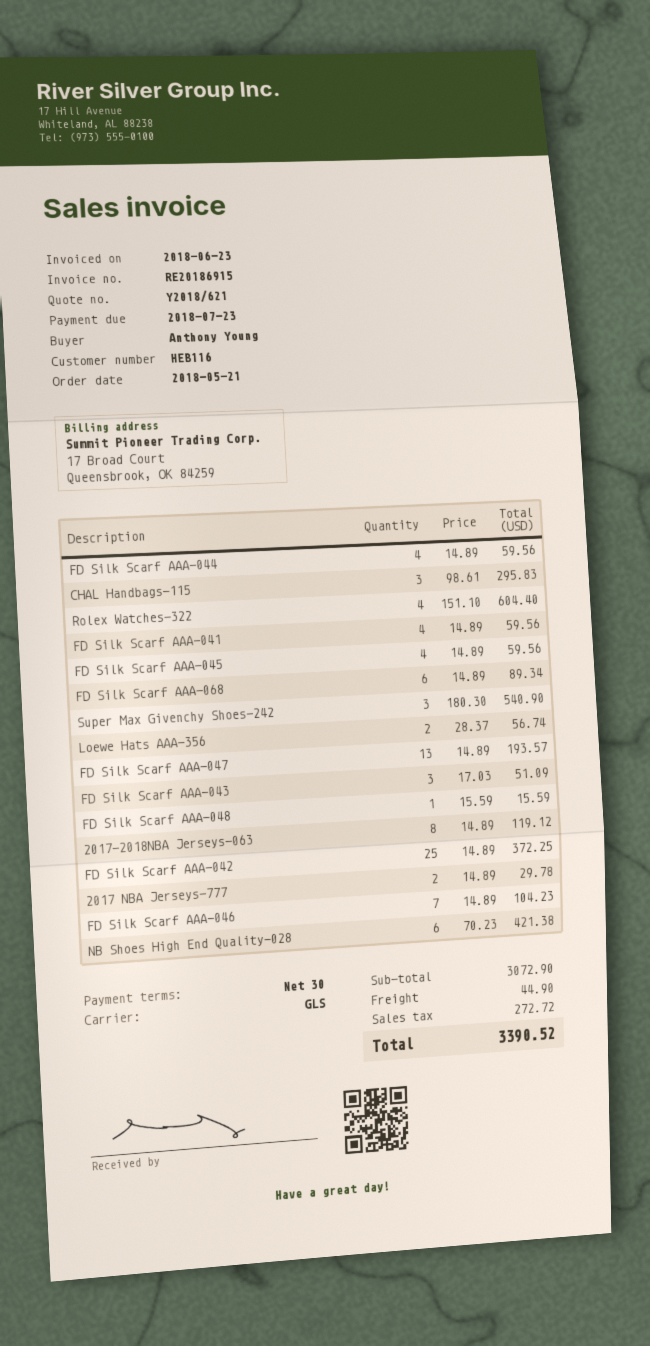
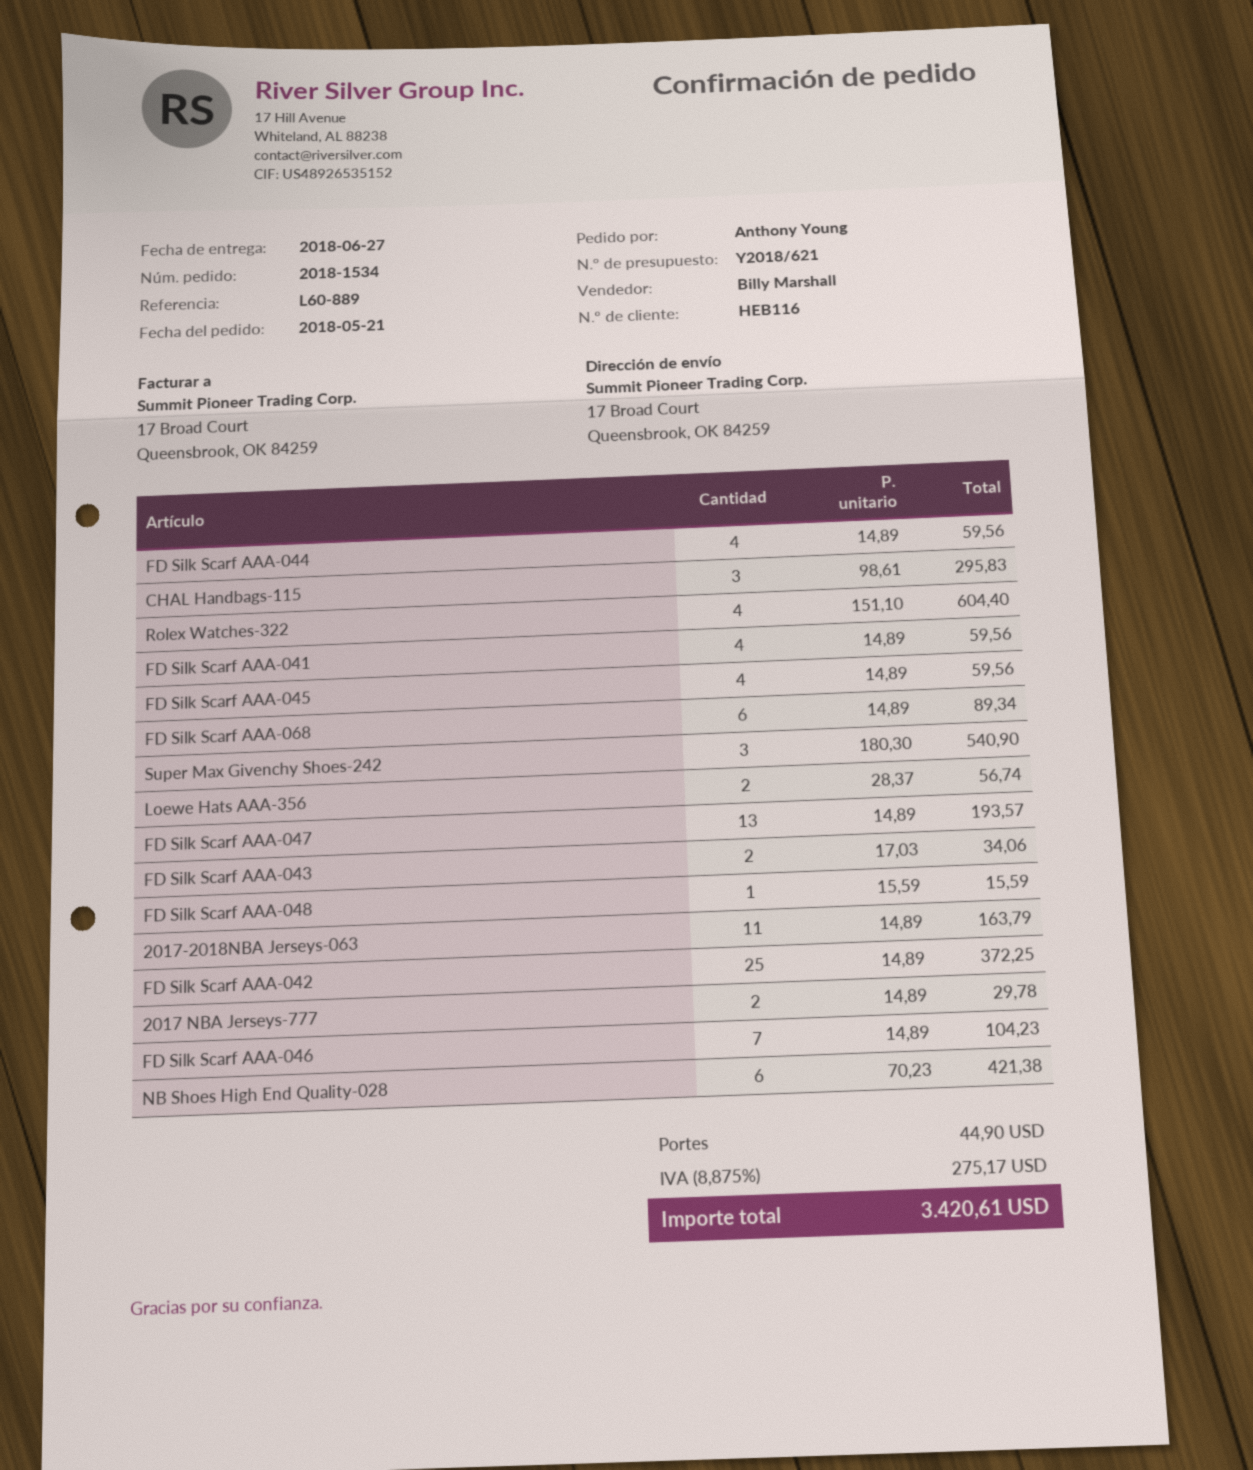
FD Silk Scarf AAA-043: 3 x 17.03 = 51.09 -> 2 x 17.03 = 34.06
2017-2018NBA Jerseys-063: 8 x 14.89 = 119.12 -> 11 x 14.89 = 163.79
tax: 272.72 -> 275.17
total: 3390.52 -> 3420.61

